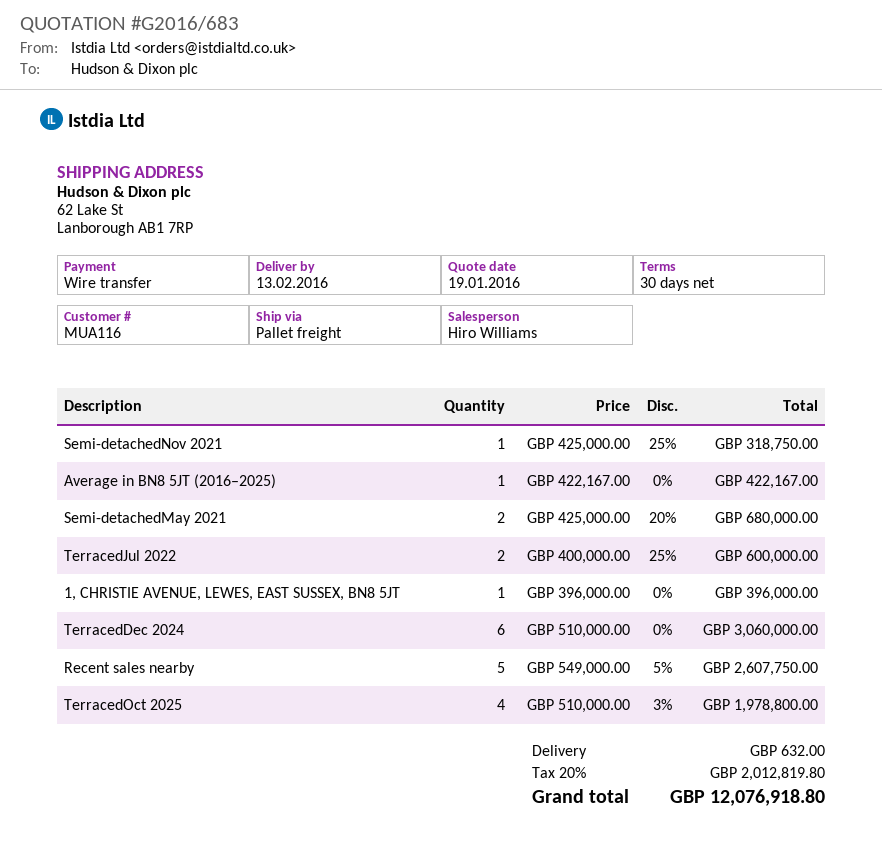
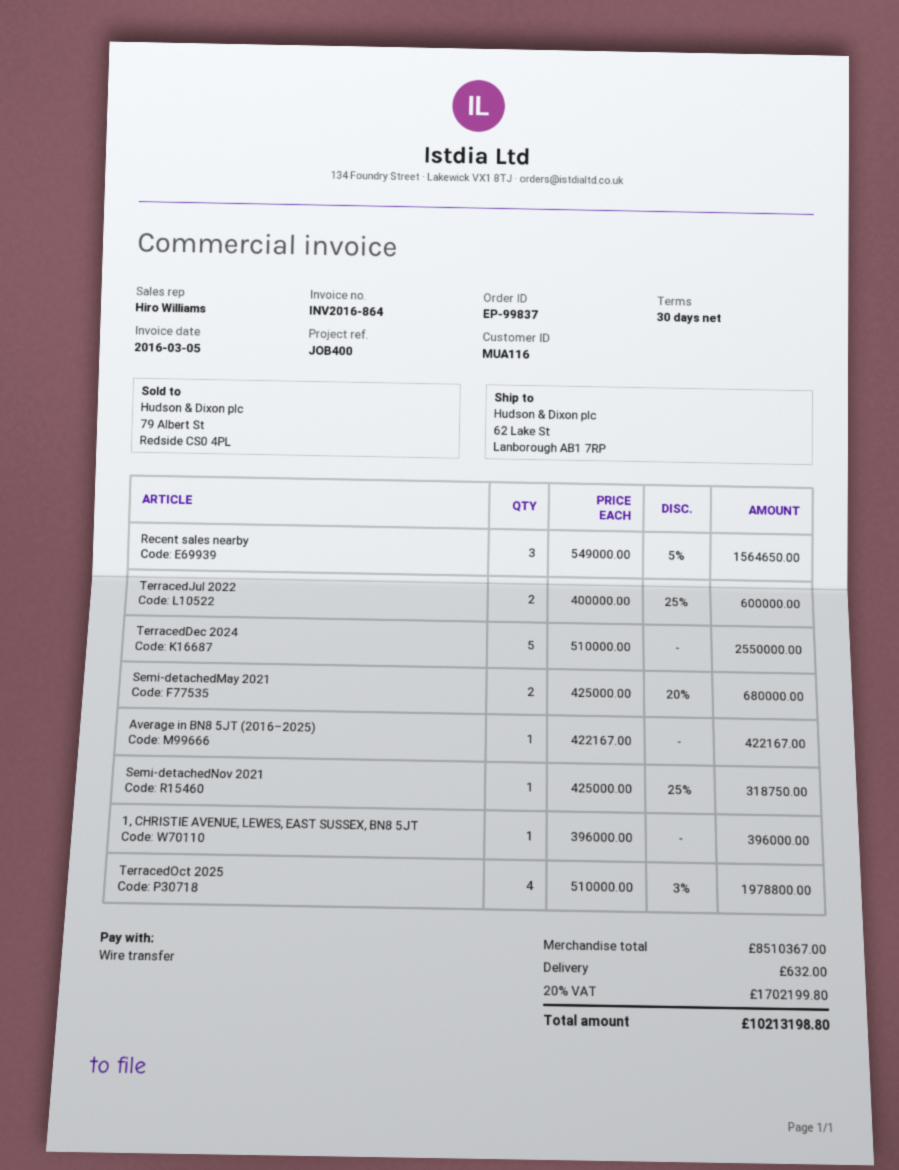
TerracedDec 2024: 6 x 510000.00 = 3060000.00 -> 5 x 510000.00 = 2550000.00
Recent sales nearby: 5 x 549000.00 - 5% = 2607750.00 -> 3 x 549000.00 - 5% = 1564650.00
tax: 20% = 2012819.80 -> 20% = 1702199.80
total: 12076918.80 -> 10213198.80

